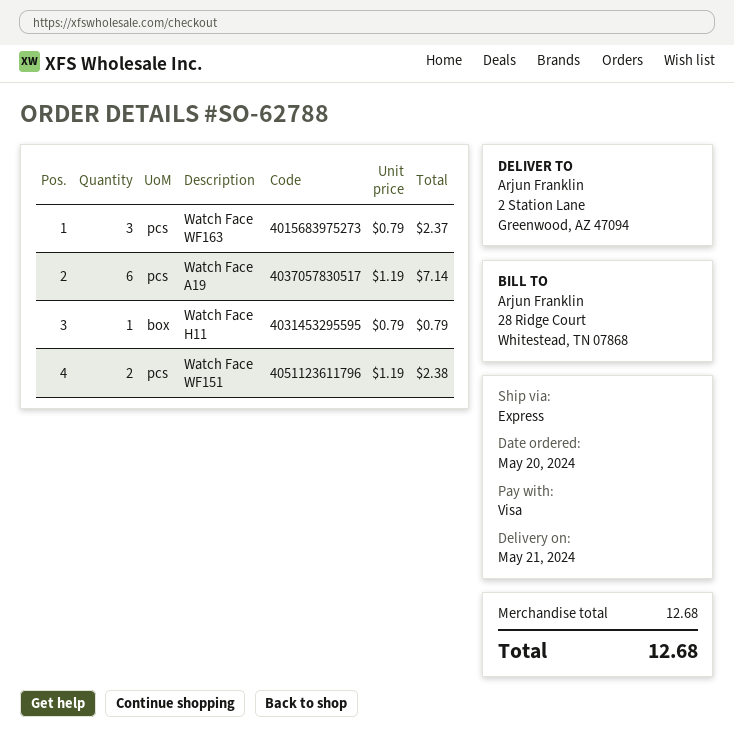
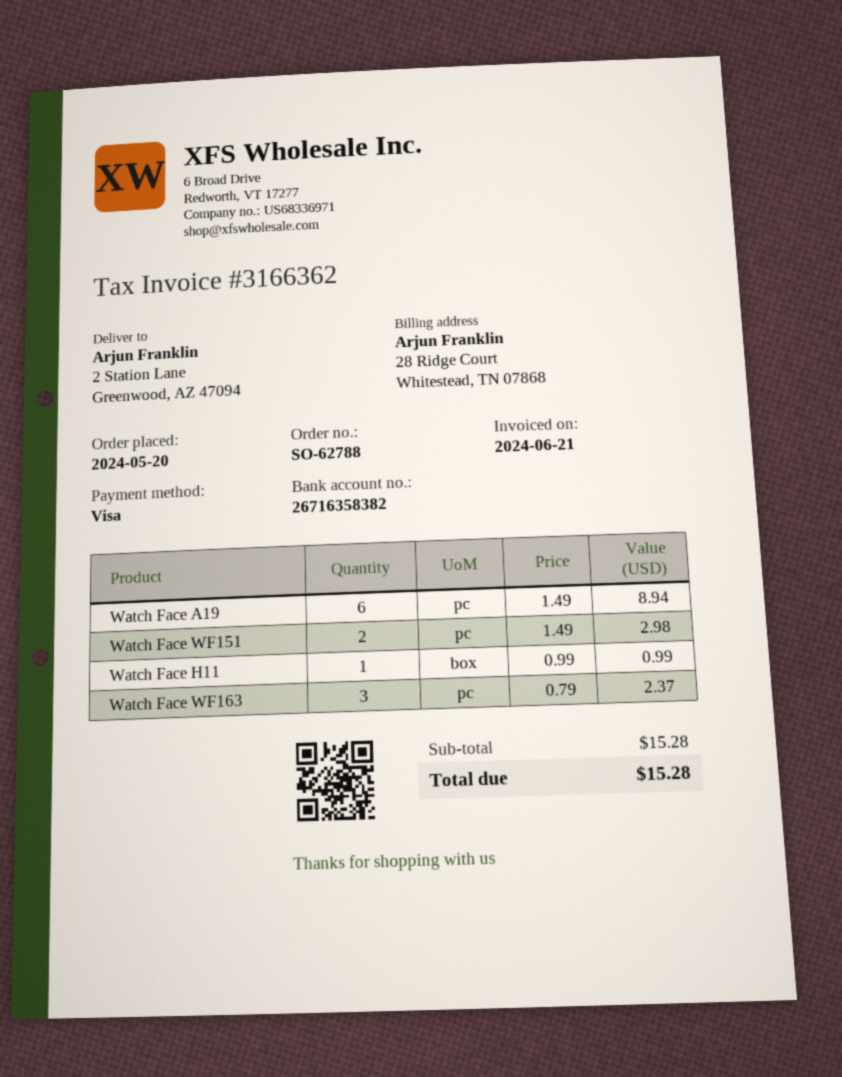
Watch Face A19: 6 x 1.19 = 7.14 -> 6 x 1.49 = 8.94
Watch Face H11: 1 x 0.79 = 0.79 -> 1 x 0.99 = 0.99
Watch Face WF151: 2 x 1.19 = 2.38 -> 2 x 1.49 = 2.98
subtotal: 12.68 -> 15.28
total: 12.68 -> 15.28

